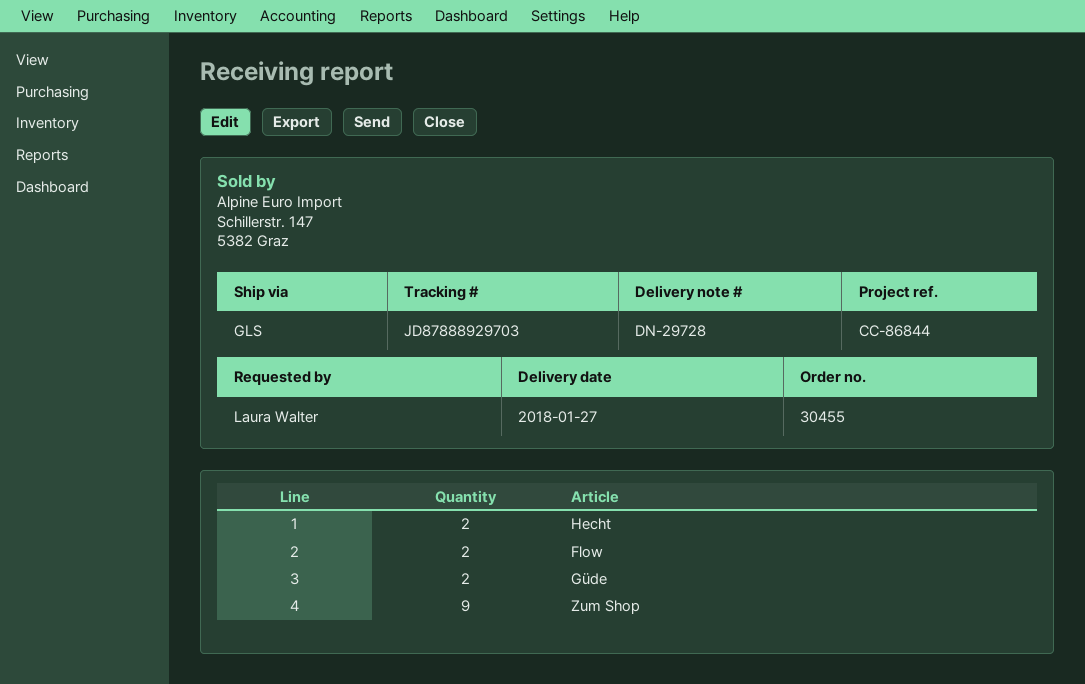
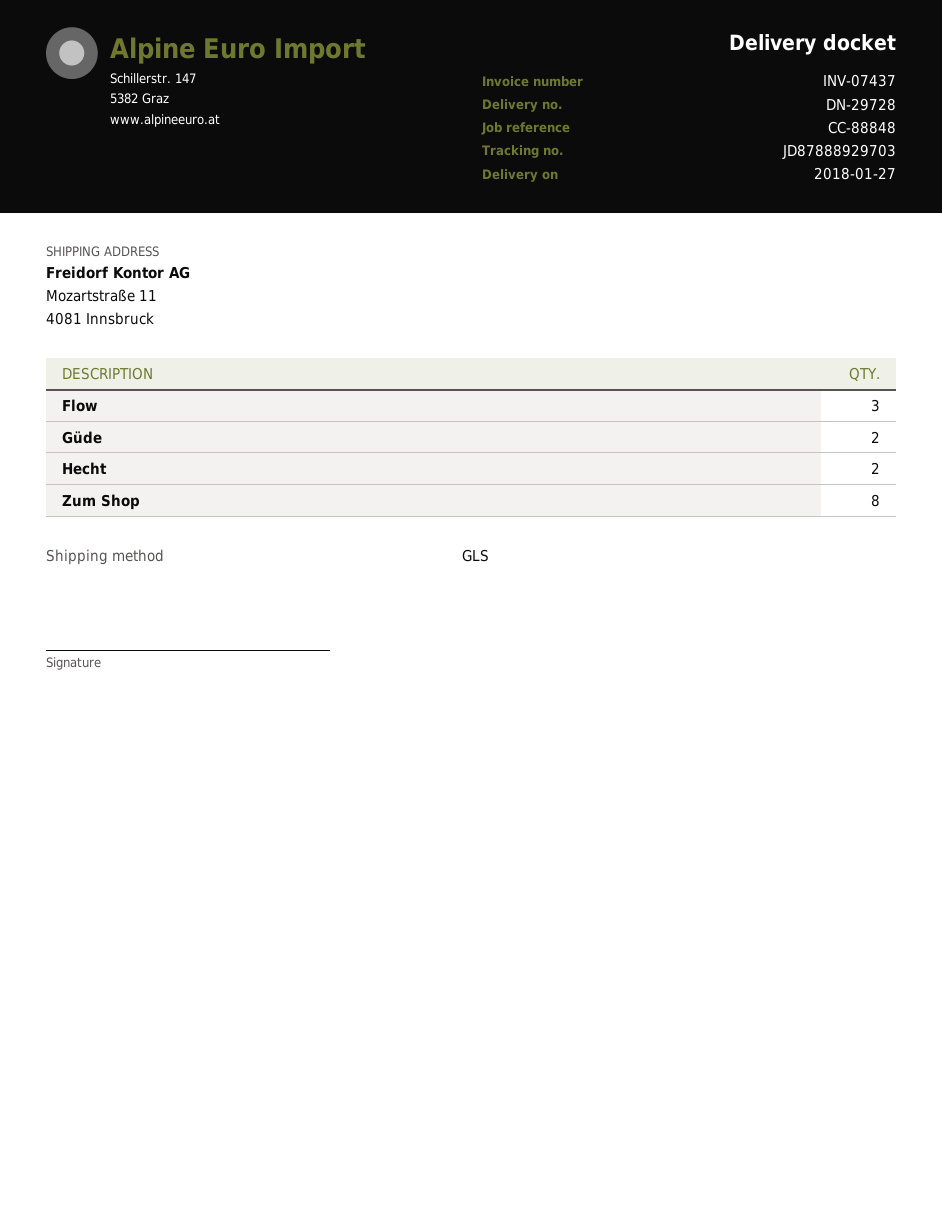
reference: CC-86844 -> CC-88848
Flow: 2 -> 3
Zum Shop: 9 -> 8

